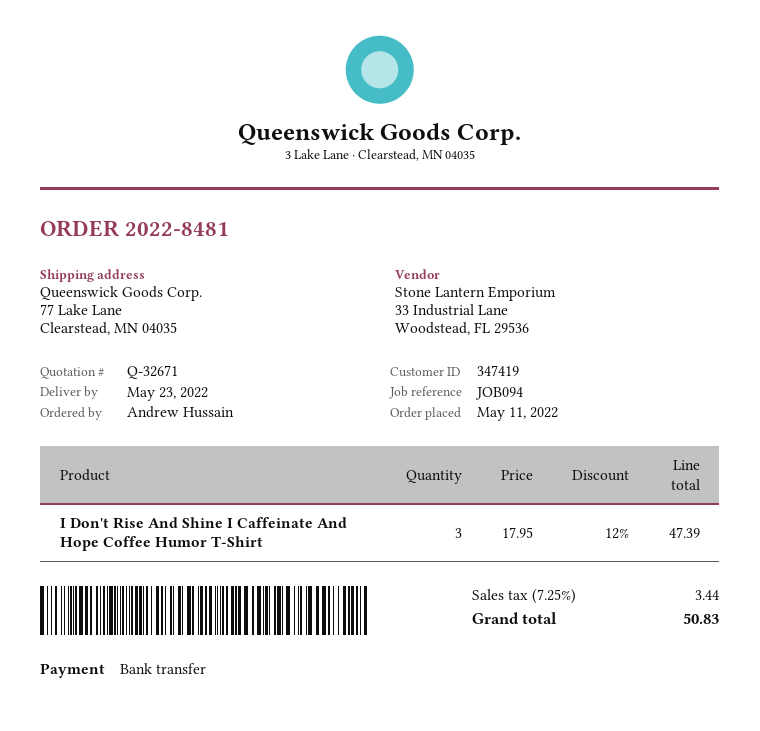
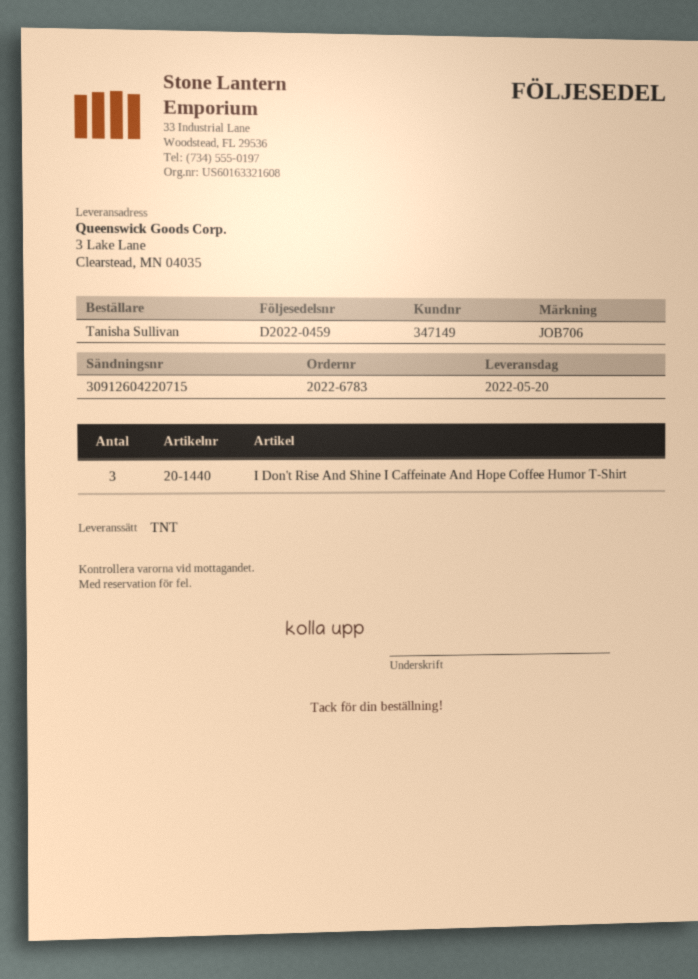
order number: 2022-8481 -> 2022-6783
delivery date: 2022-05-23 -> 2022-05-20
customer number: 347419 -> 347149
reference: JOB094 -> JOB706
ordered by: Andrew Hussain -> Tanisha Sullivan
ship to: 77 Lake Lane, Clearstead, MN 04035 -> 3 Lake Lane, Clearstead, MN 04035

